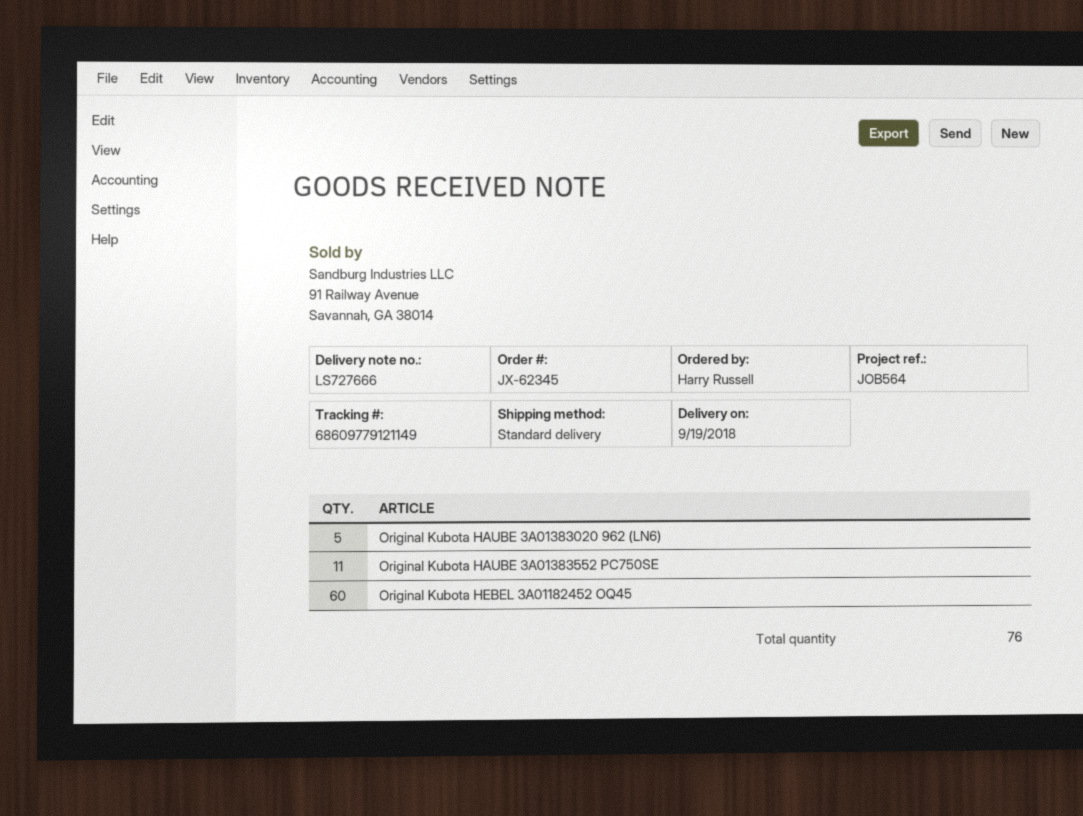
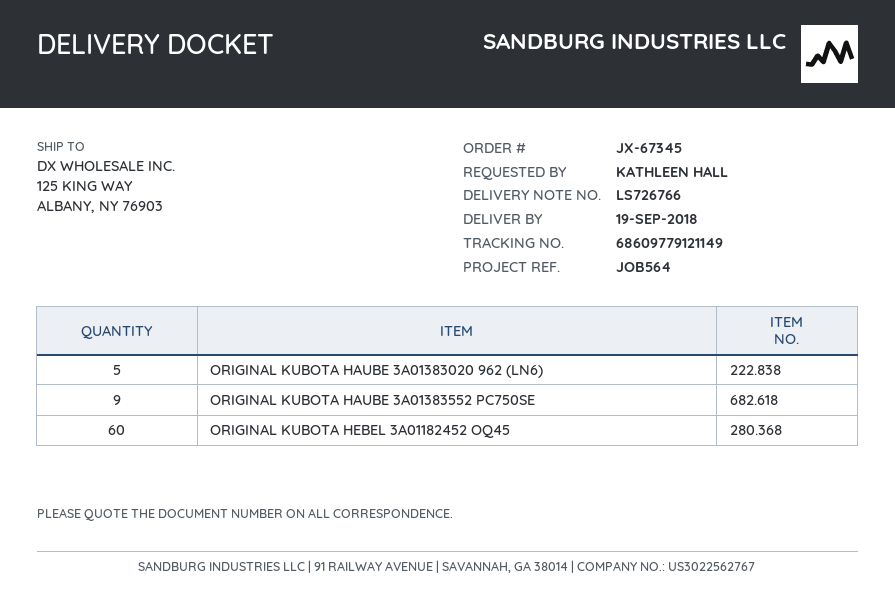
order number: JX-62345 -> JX-67345
delivery note number: LS727666 -> LS726766
ordered by: Harry Russell -> KATHLEEN HALL
Original Kubota HAUBE 3A01383552 PC750SE: 11 -> 9

